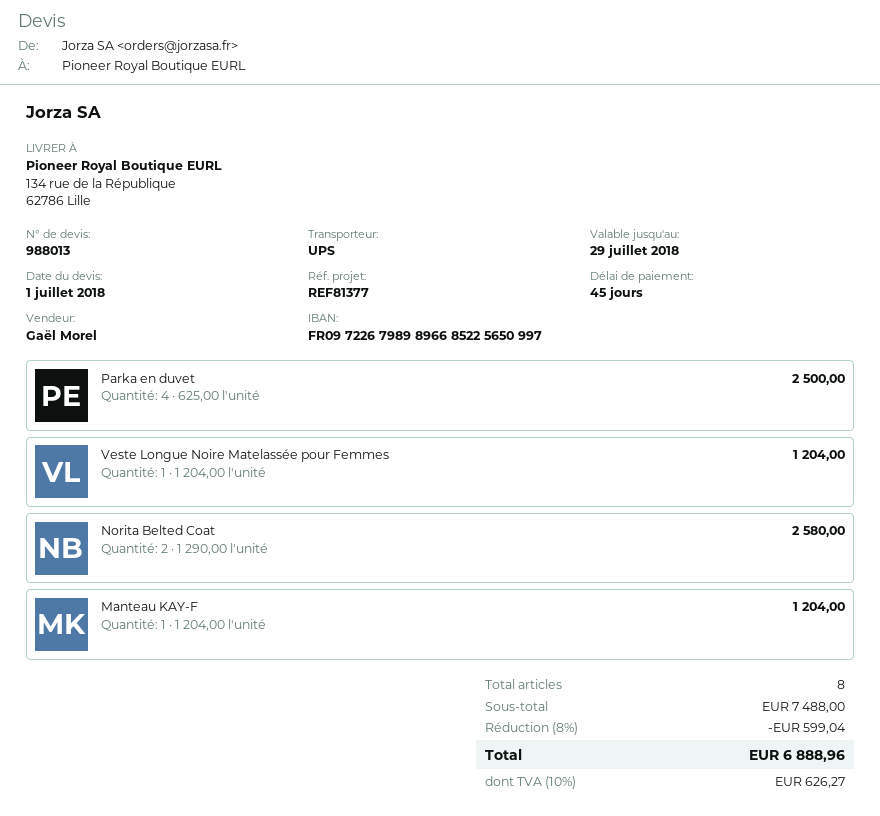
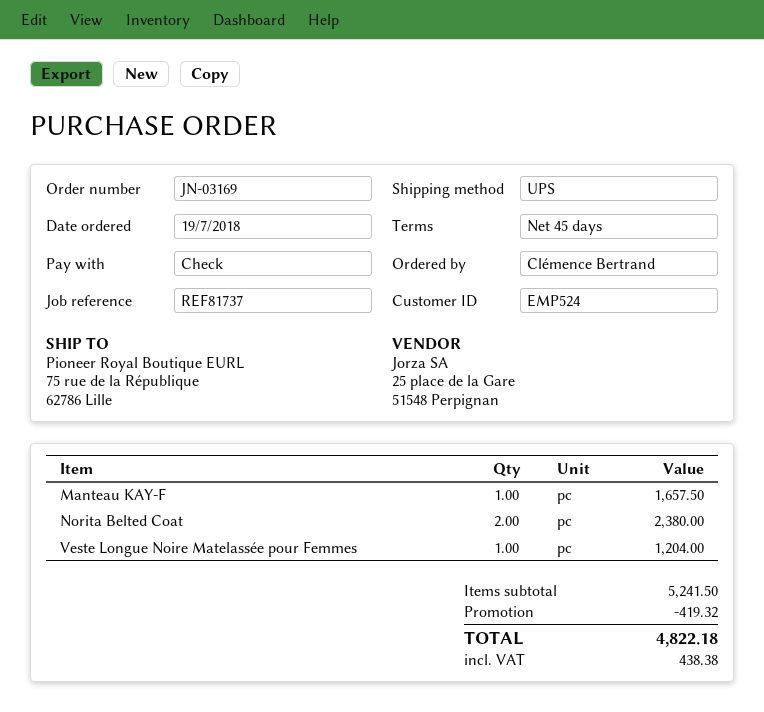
reference: REF81377 -> REF81737
ship to: 134 rue de la République, 62786 Lille -> 75 rue de la République, 62786 Lille
Parka en duvet: 4 for 2500.00 -> none
Norita Belted Coat: 2 for 2580.00 -> 2 for 2380.00
Manteau KAY-F: 1 for 1204.00 -> 1 for 1657.50
subtotal: 7488.00 -> 5241.50
discount: 599.04 -> 419.32
tax: 626.27 -> 438.38
total: 6888.96 -> 4822.18

